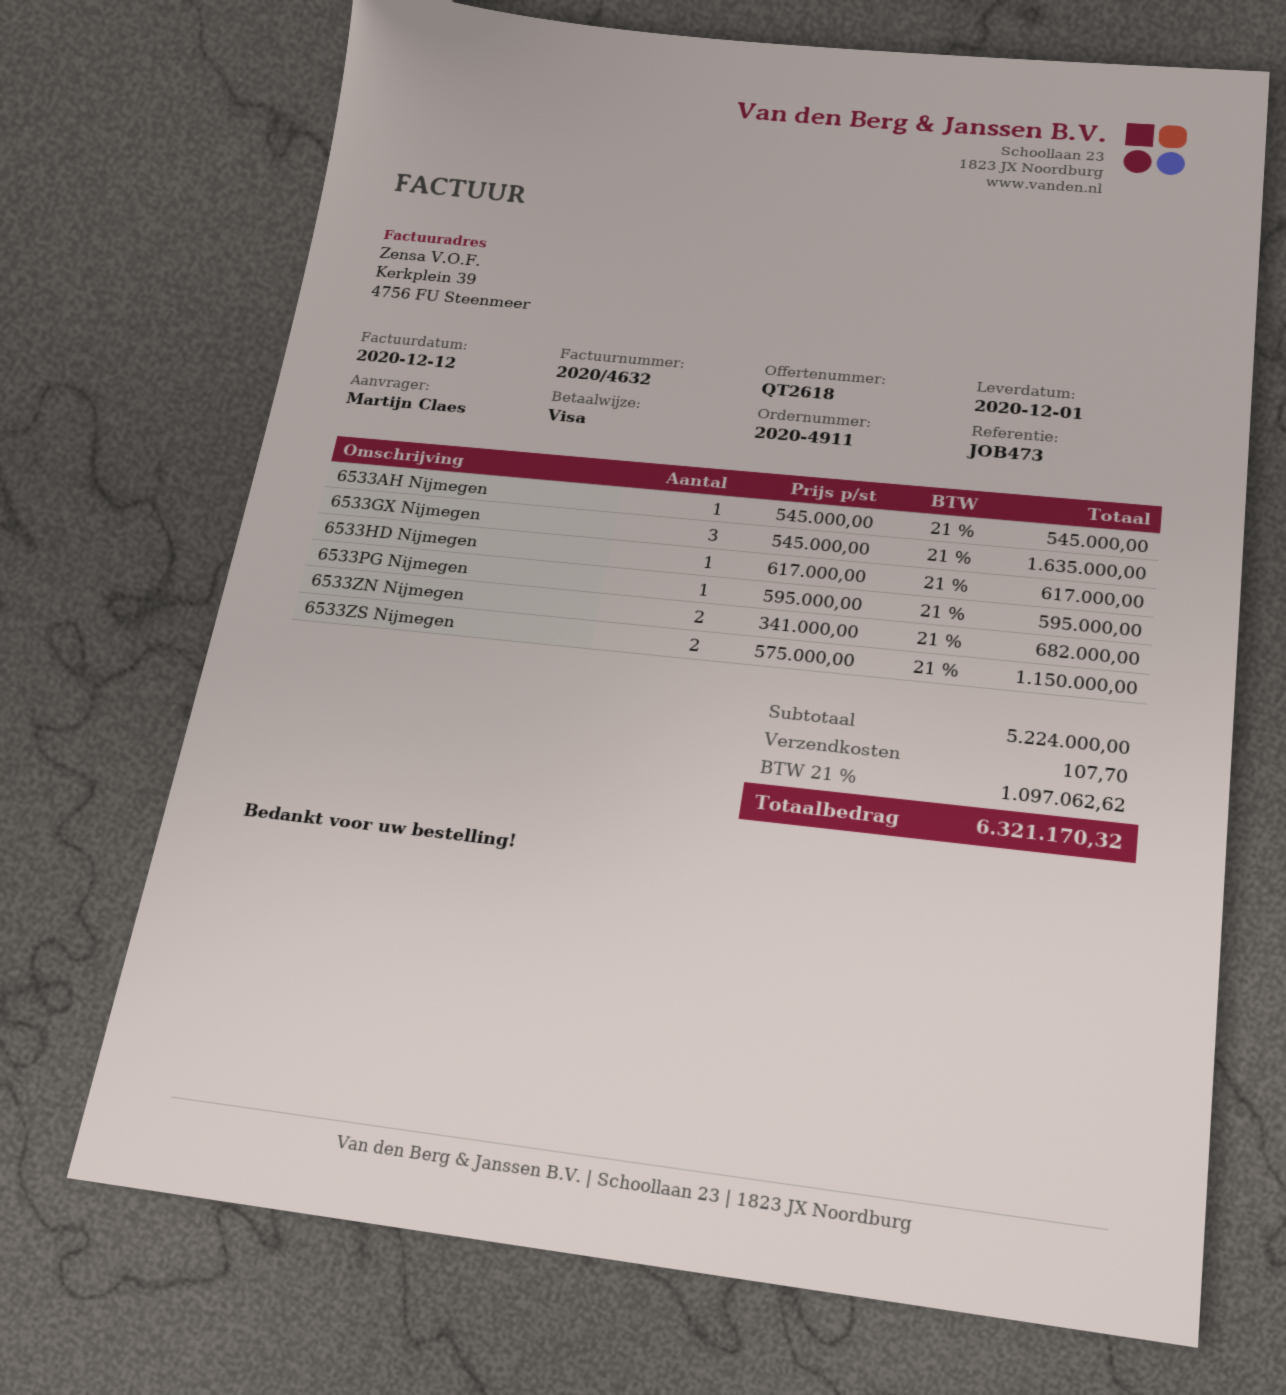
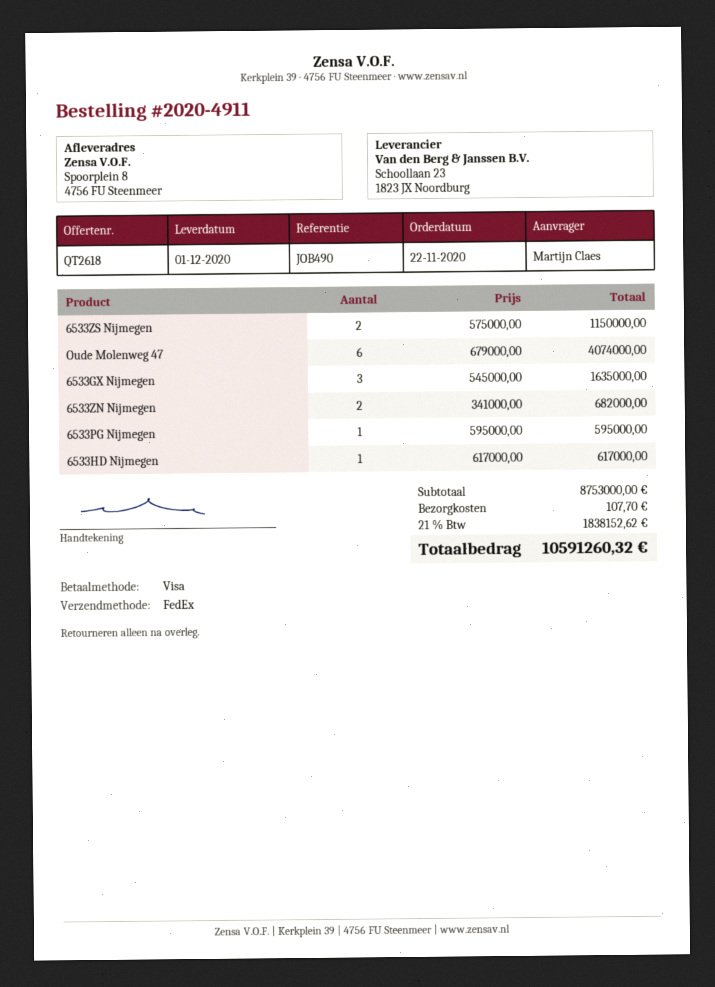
reference: JOB473 -> JOB490
6533AH Nijmegen: 1 x 545000.00 = 545000.00 -> none
Oude Molenweg 47: none -> 6 x 679000.00 = 4074000.00
subtotal: 5224000.00 -> 8753000.00
tax: 21% = 1097062.62 -> 21% = 1838152.62
total: 6321170.32 -> 10591260.32

